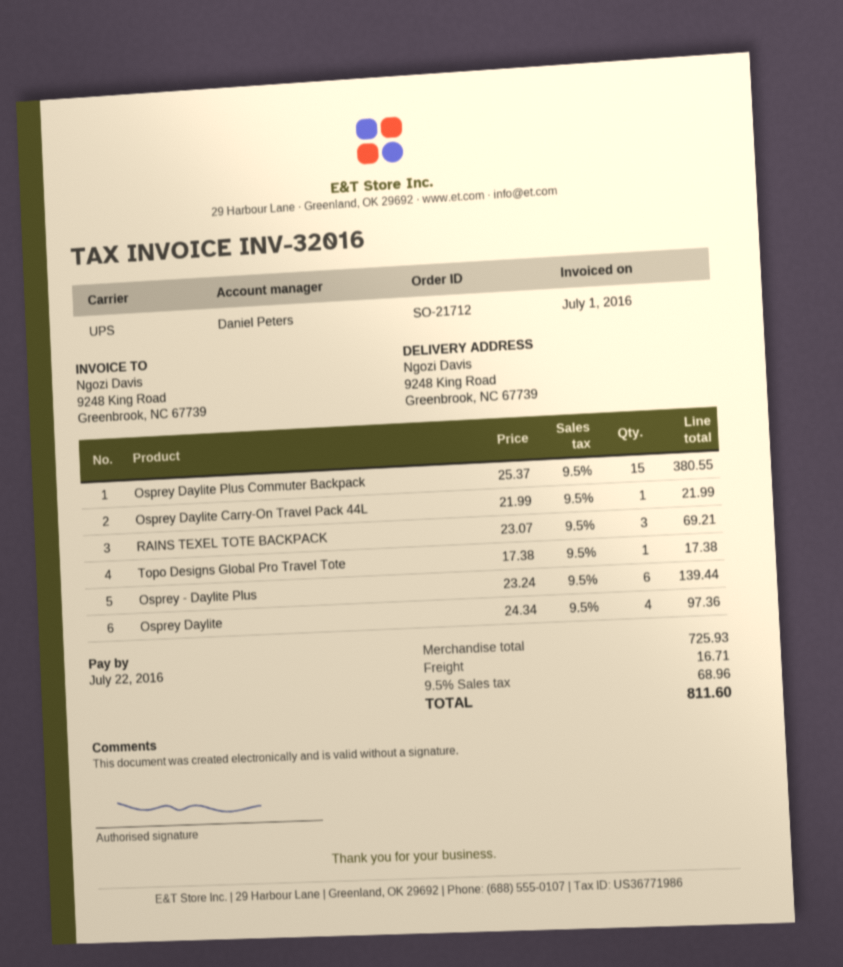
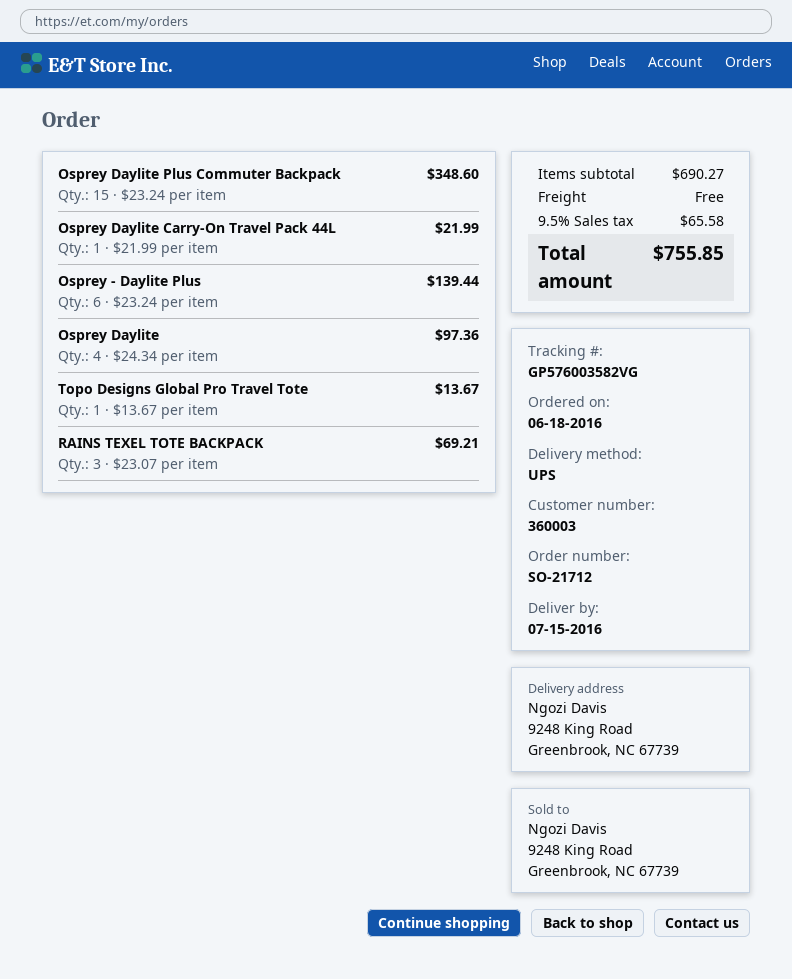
Osprey Daylite Plus Commuter Backpack: 15 x 25.37 = 380.55 -> 15 x 23.24 = 348.60
Topo Designs Global Pro Travel Tote: 1 x 17.38 = 17.38 -> 1 x 13.67 = 13.67
subtotal: 725.93 -> 690.27
shipping: 16.71 -> 0.00
tax: 9.5% = 68.96 -> 9.5% = 65.58
total: 811.60 -> 755.85

